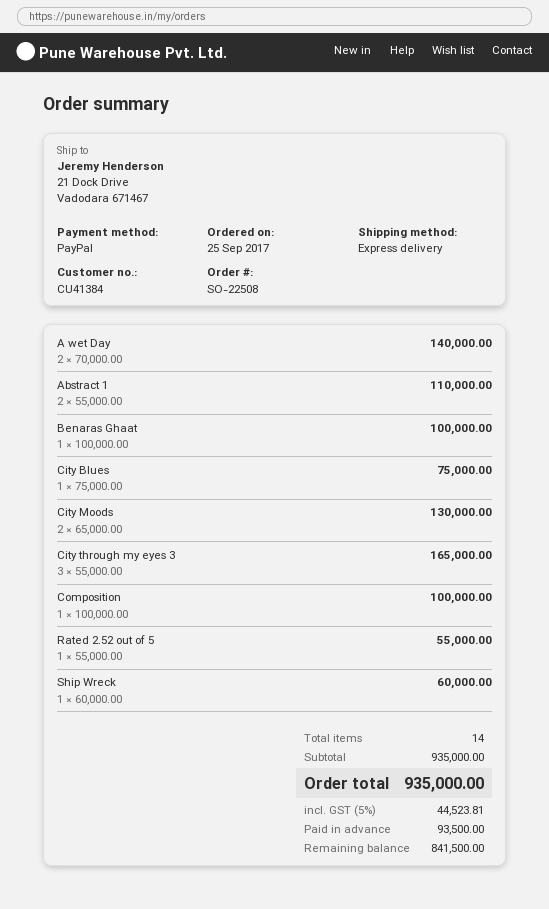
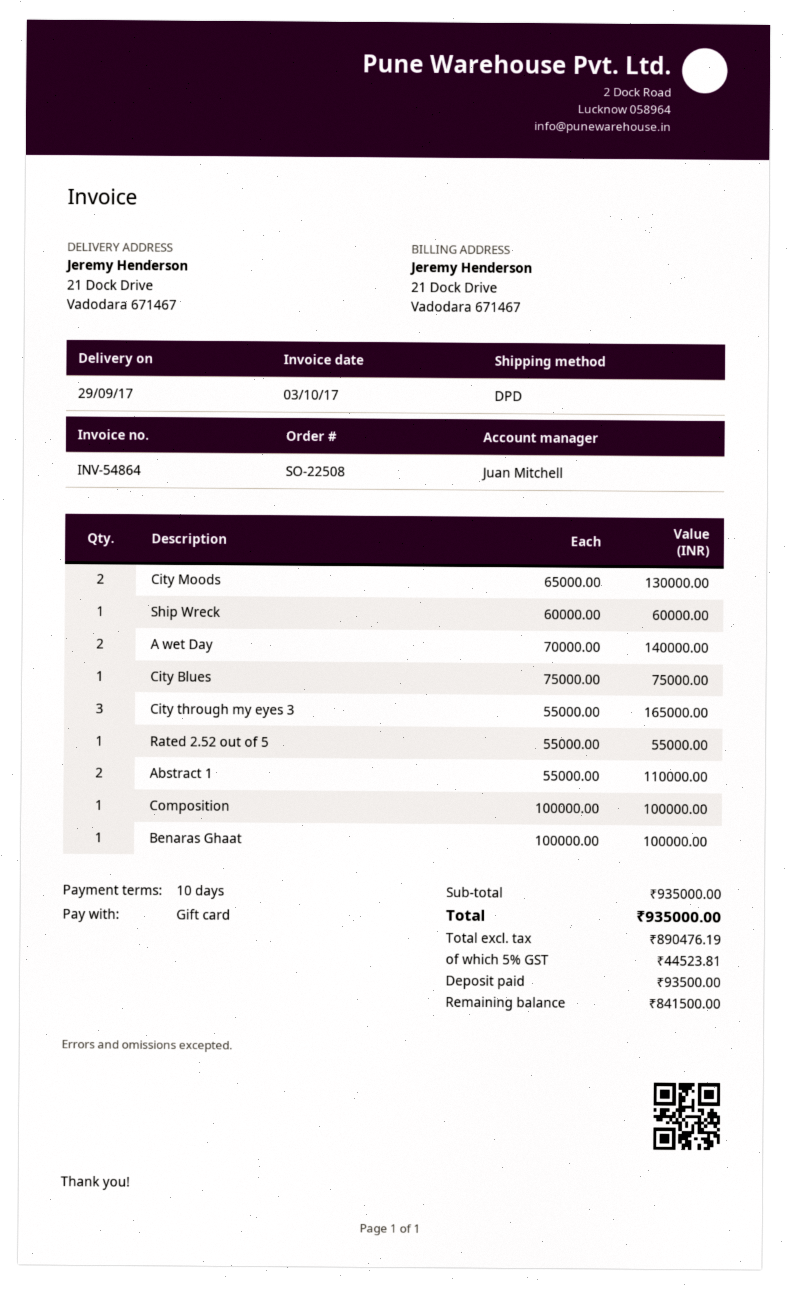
payment method: PayPal -> gift card
shipping method: express -> DPD

